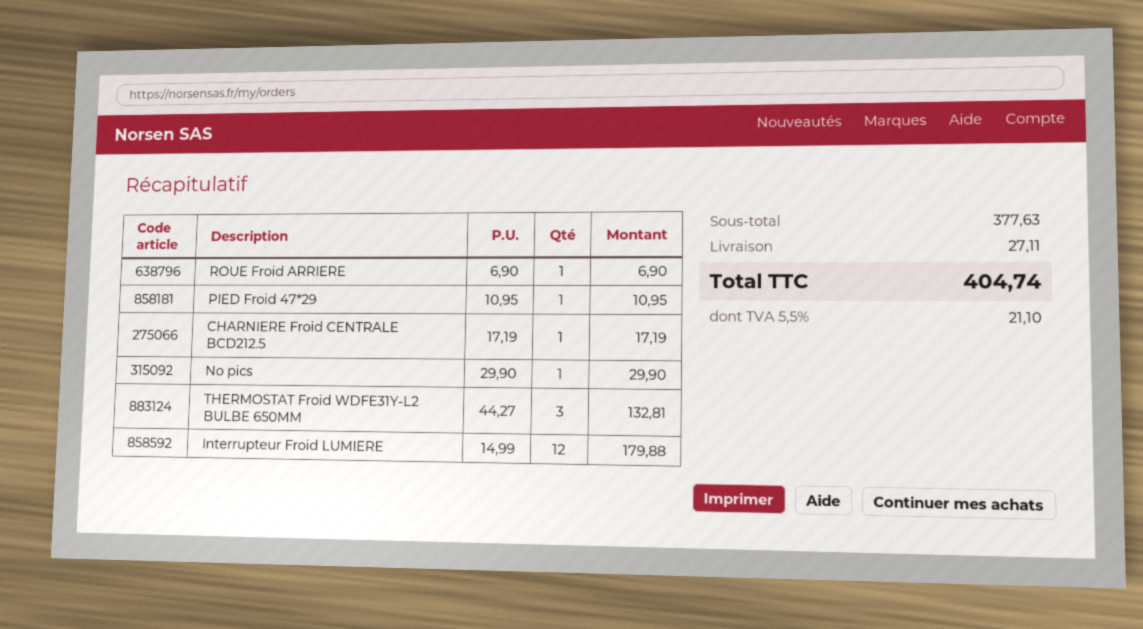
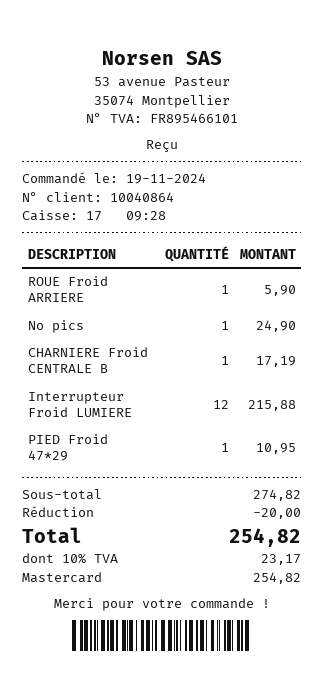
ROUE Froid ARRIERE: 1 for 6.90 -> 1 for 5.90
No pics: 1 for 29.90 -> 1 for 24.90
THERMOSTAT Froid WDFE31Y-L2 BULBE 650MM: 3 for 132.81 -> none
Interrupteur Froid LUMIERE: 12 for 179.88 -> 12 for 215.88
subtotal: 377.63 -> 274.82
discount: none -> 20.00
shipping: 27.11 -> none
tax: 5.5% = 21.10 -> 10% = 23.17
total: 404.74 -> 254.82

